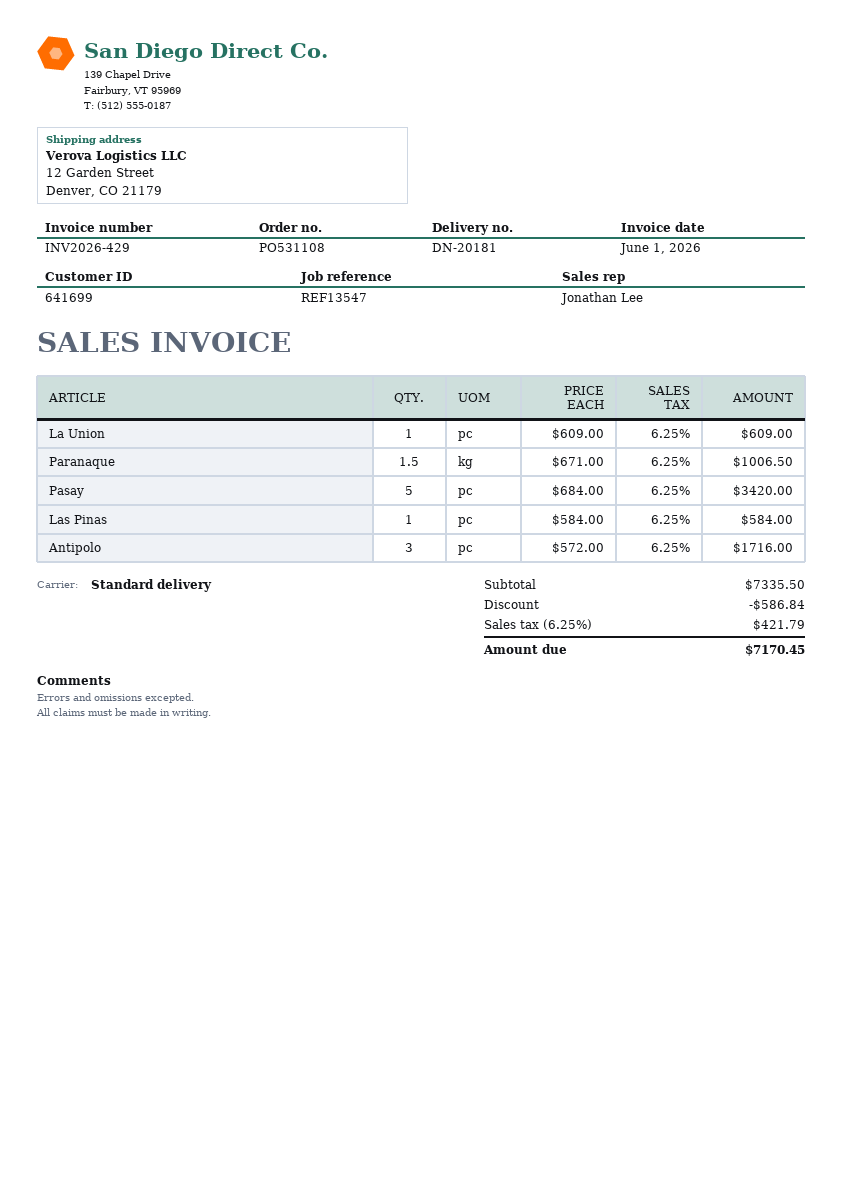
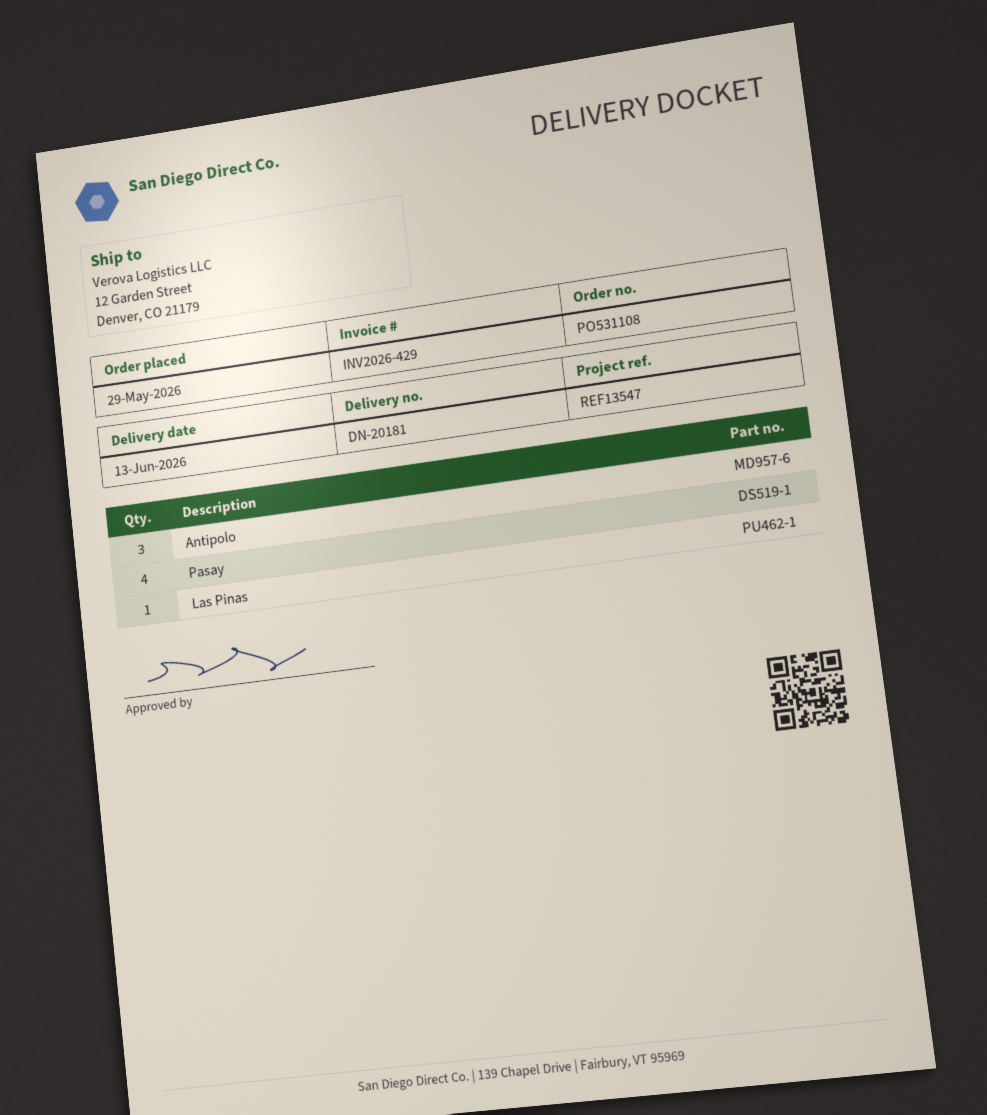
La Union: 1 -> none
Paranaque: 1.5 -> none
Pasay: 5 -> 4

